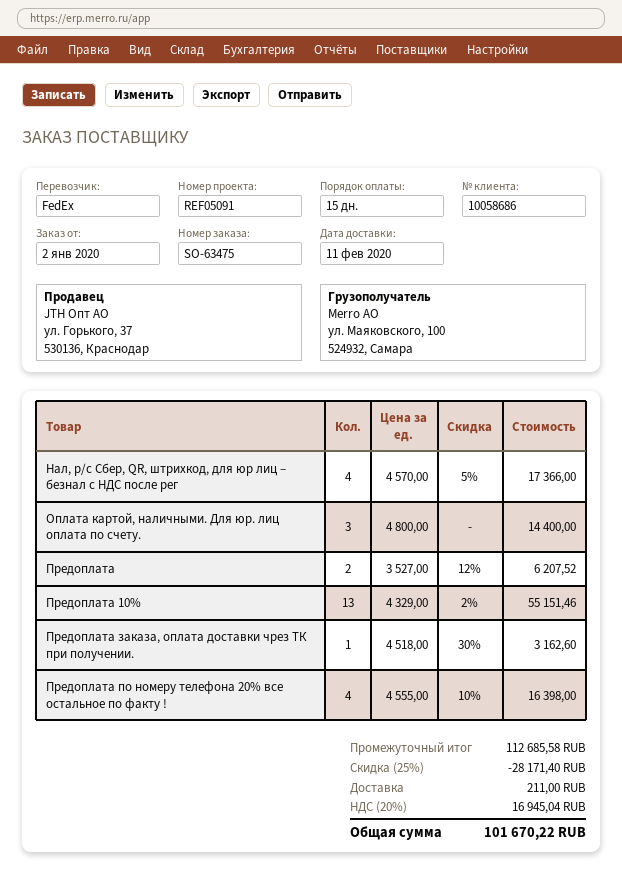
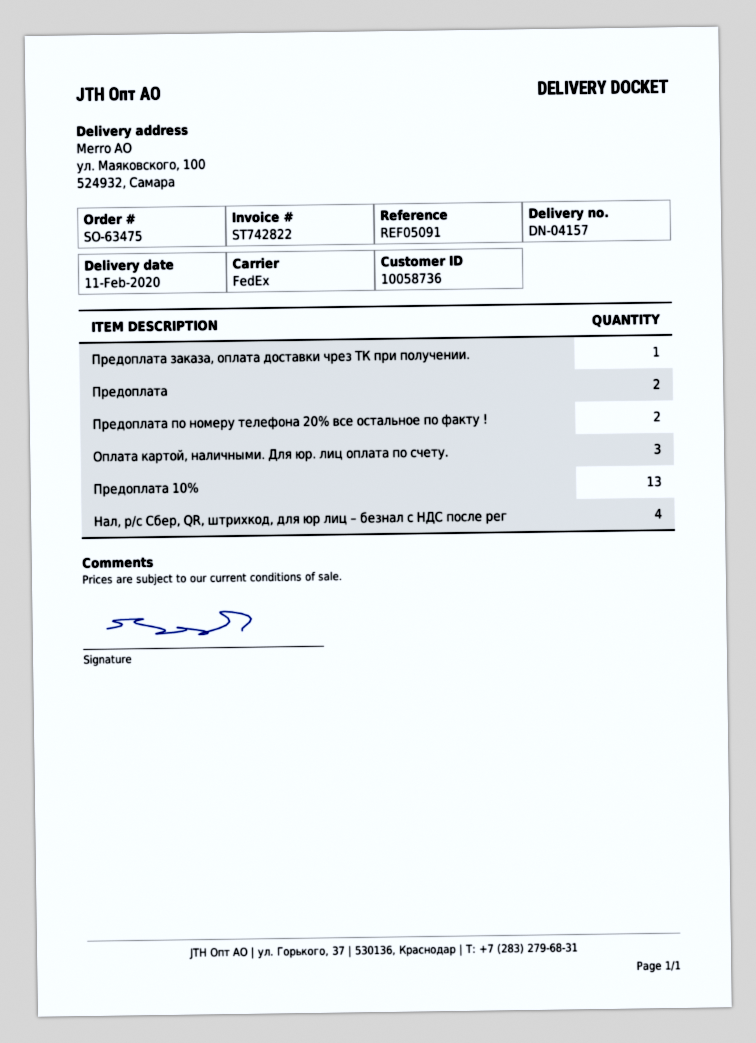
customer number: 10058686 -> 10058736
Предоплата по номеру телефона 20% все остальное по факту !: 4 -> 2

